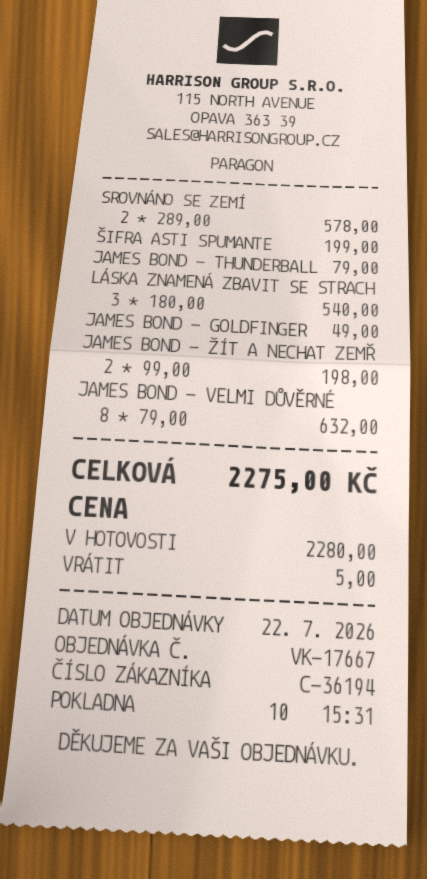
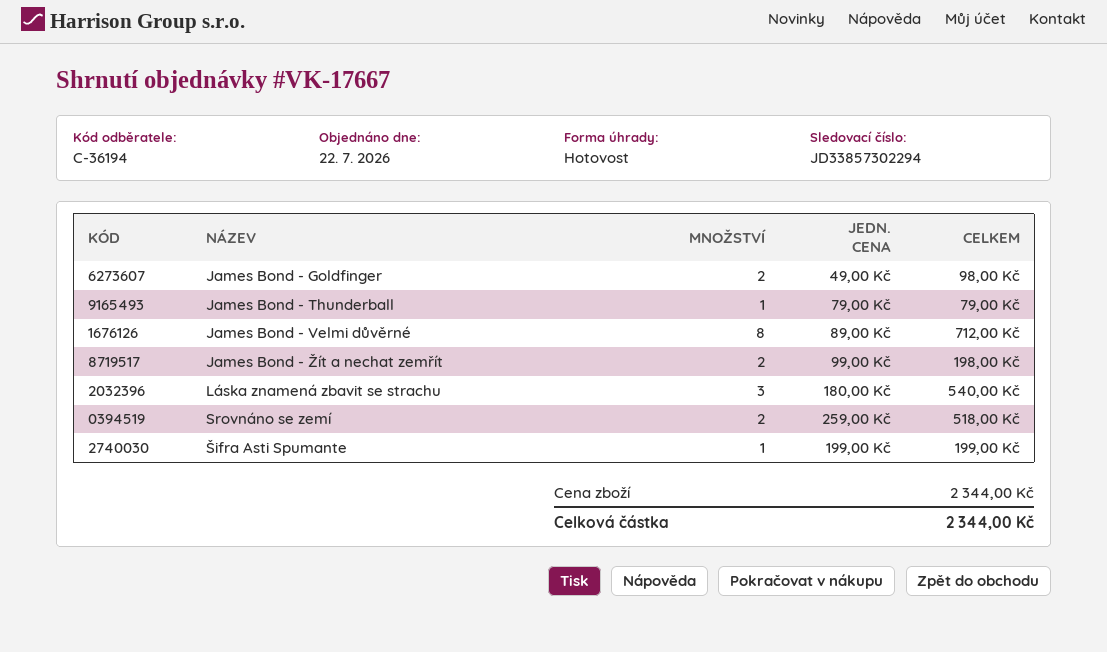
SROVNÁNO SE ZEMÍ: 2 x 289.00 = 578.00 -> 2 x 259.00 = 518.00
JAMES BOND - GOLDFINGER: 1 x 49.00 = 49.00 -> 2 x 49.00 = 98.00
JAMES BOND - VELMI DŮVĚRNÉ: 8 x 79.00 = 632.00 -> 8 x 89.00 = 712.00
total: 2275.00 -> 2344.00

